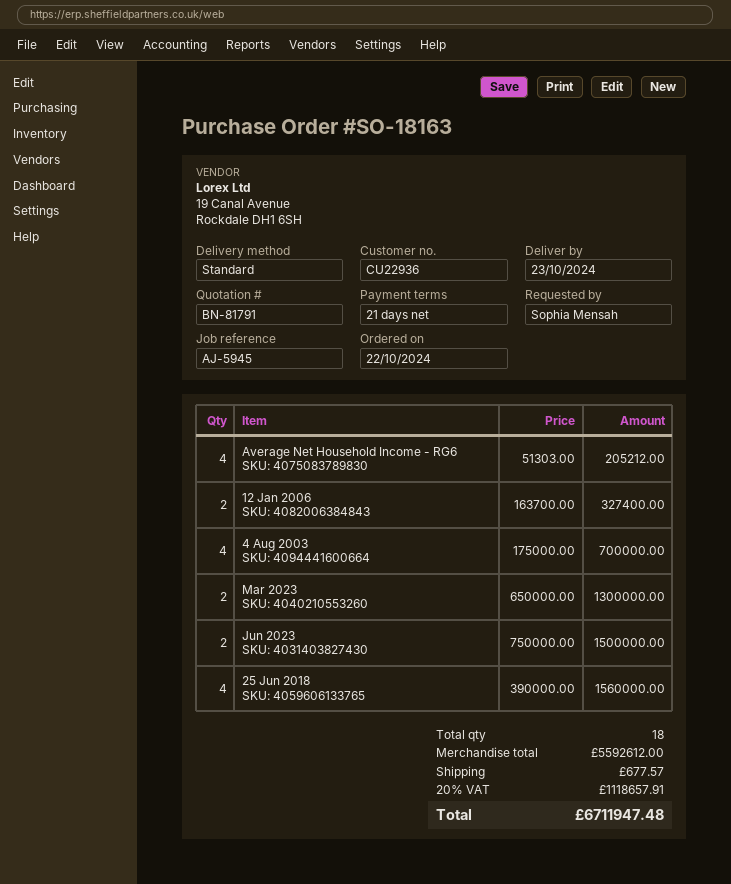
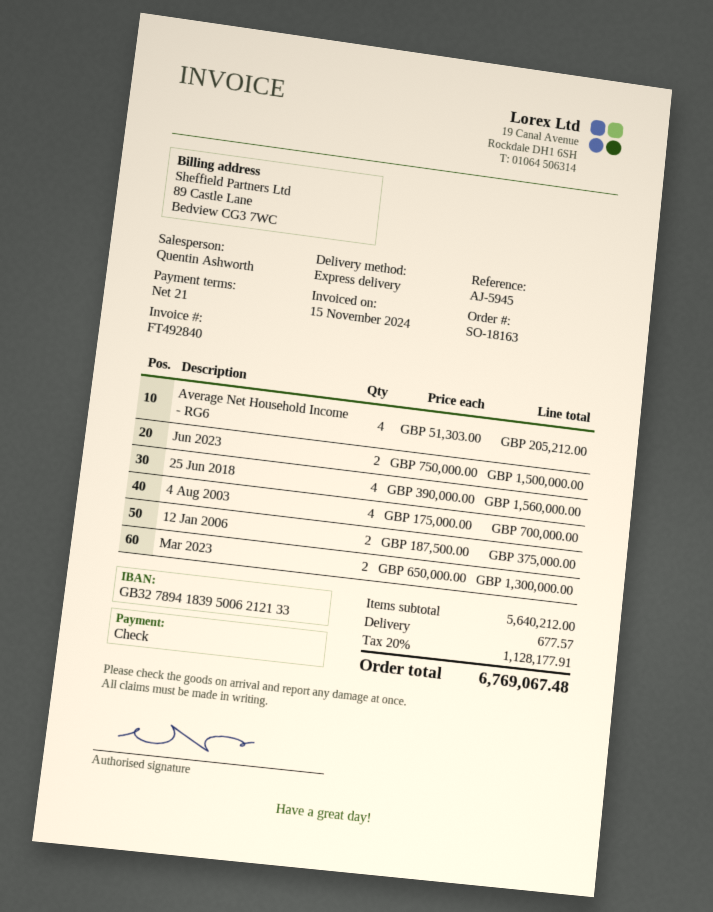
shipping method: standard -> express
12 Jan 2006: 2 x 163700.00 = 327400.00 -> 2 x 187500.00 = 375000.00
subtotal: 5592612.00 -> 5640212.00
tax: 20% = 1118657.91 -> 20% = 1128177.91
total: 6711947.48 -> 6769067.48

